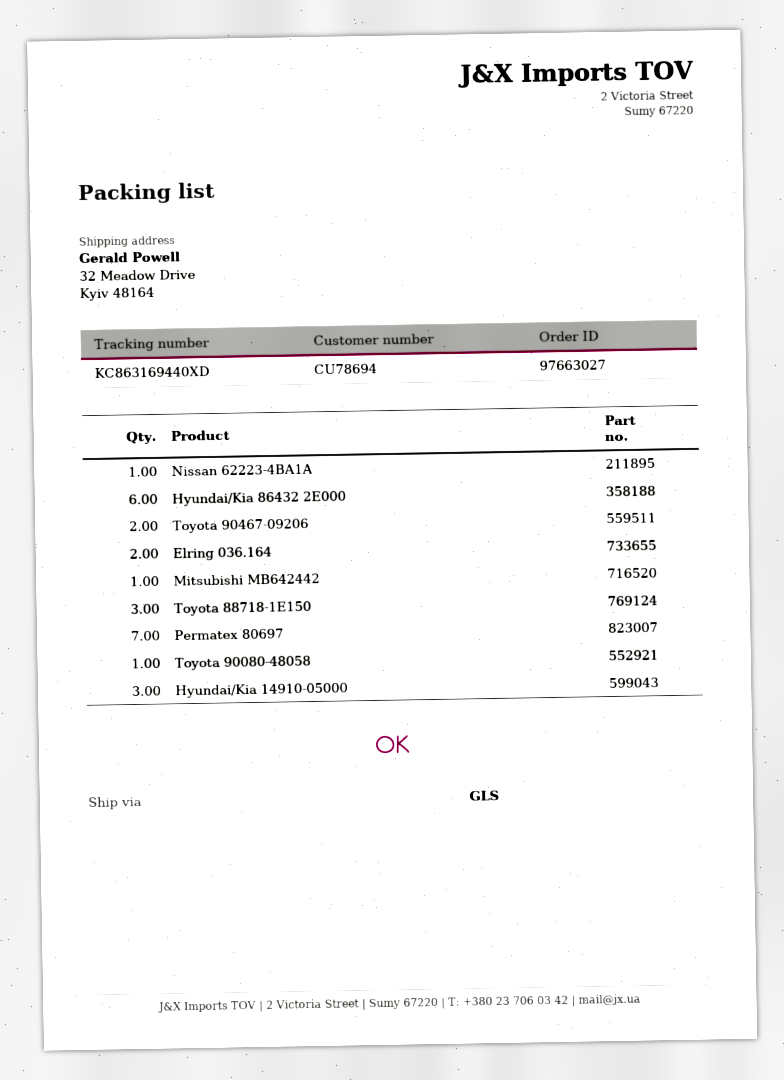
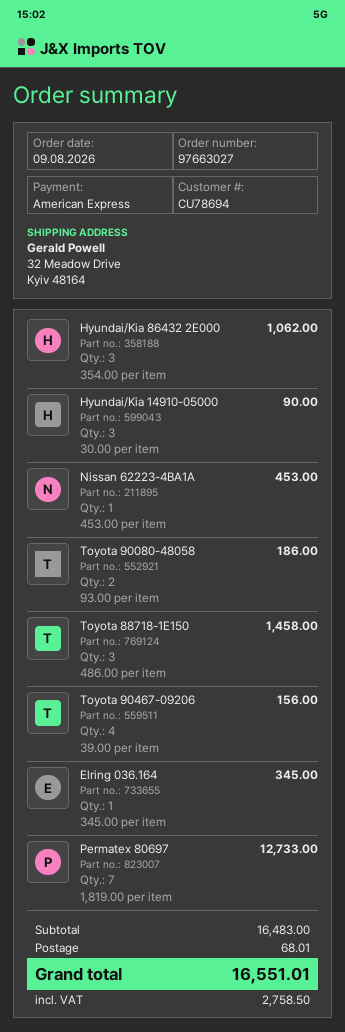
Hyundai/Kia 86432 2E000: 6 -> 3
Toyota 90467-09206: 2 -> 4
Elring 036.164: 2 -> 1
Mitsubishi MB642442: 1 -> none
Toyota 90080-48058: 1 -> 2

